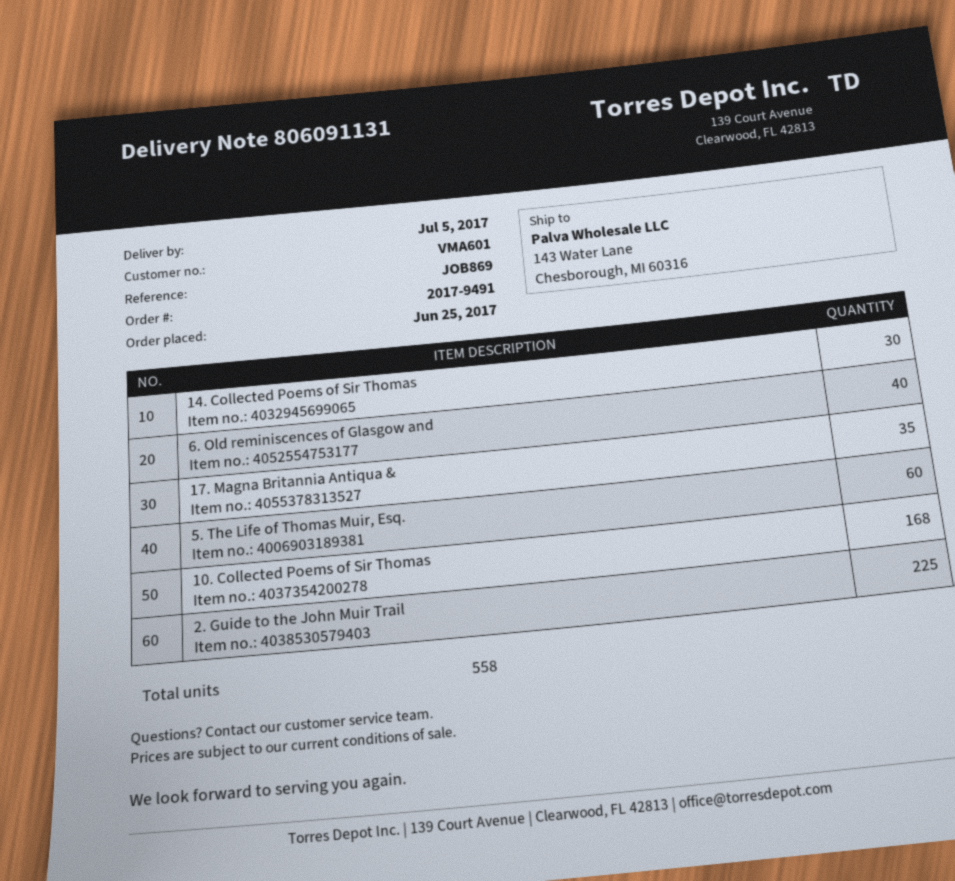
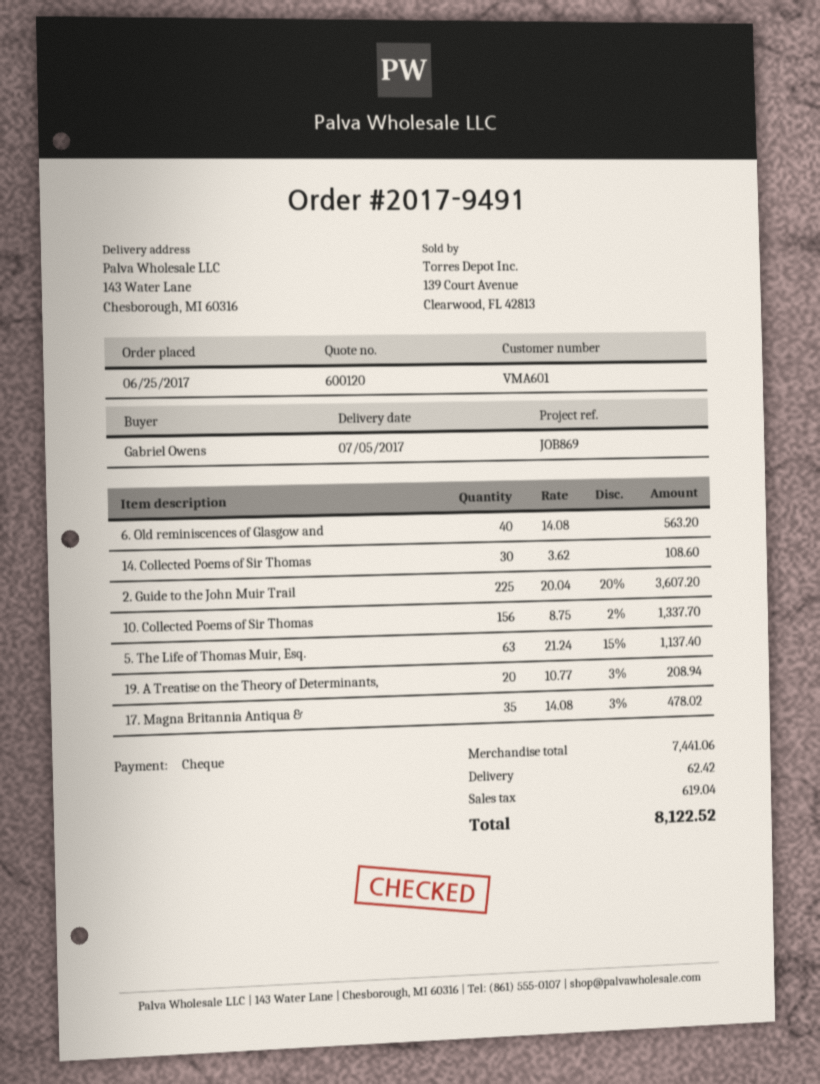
5. The Life of Thomas Muir, Esq.: 60 -> 63
10. Collected Poems of Sir Thomas: 168 -> 156
19. A Treatise on the Theory of Determinants,: none -> 20

